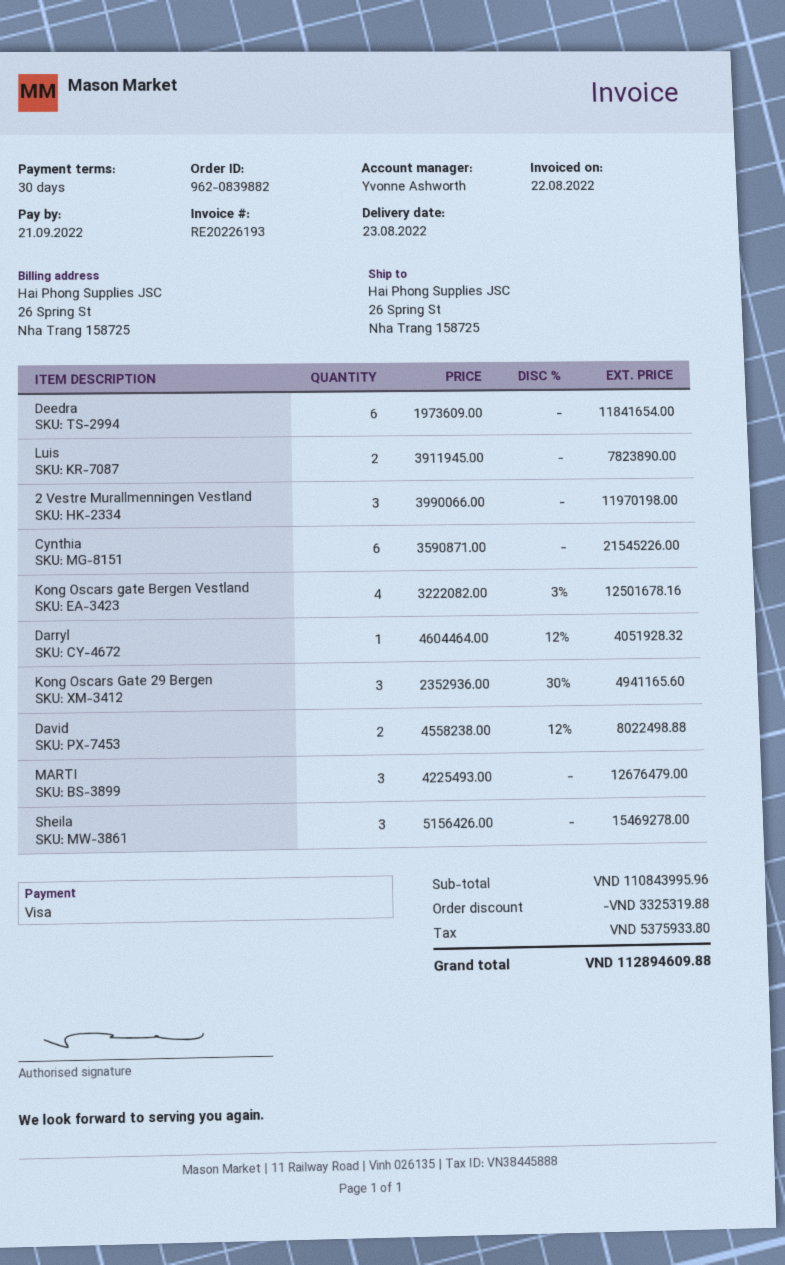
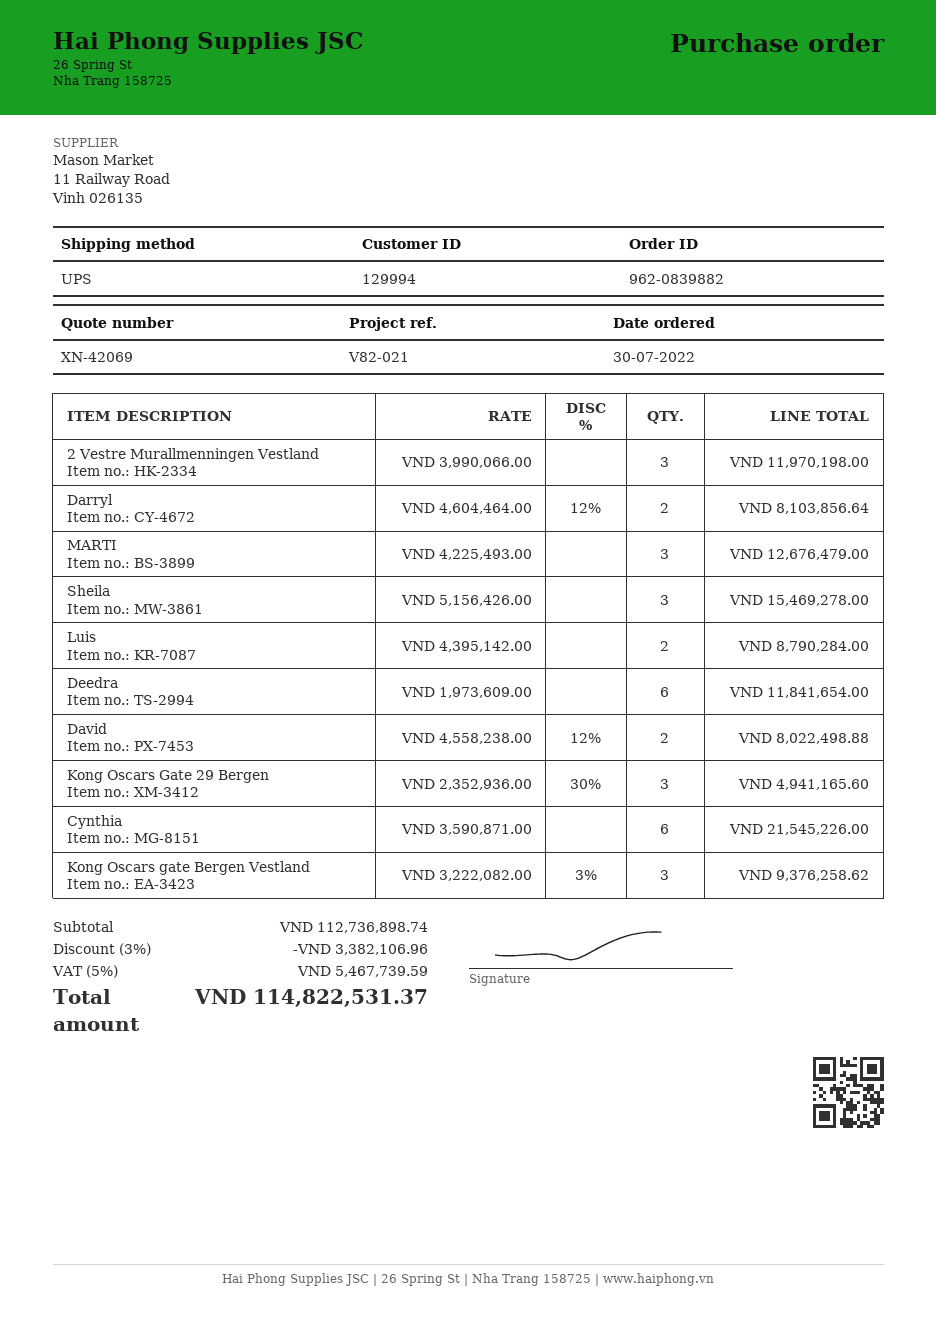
Luis: 2 x 3911945.00 = 7823890.00 -> 2 x 4395142.00 = 8790284.00
Kong Oscars gate Bergen Vestland: 4 x 3222082.00 - 3% = 12501678.16 -> 3 x 3222082.00 - 3% = 9376258.62
Darryl: 1 x 4604464.00 - 12% = 4051928.32 -> 2 x 4604464.00 - 12% = 8103856.64
subtotal: 110843995.96 -> 112736898.74
discount: 3325319.88 -> 3382106.96
tax: 5375933.80 -> 5467739.59
total: 112894609.88 -> 114822531.37

